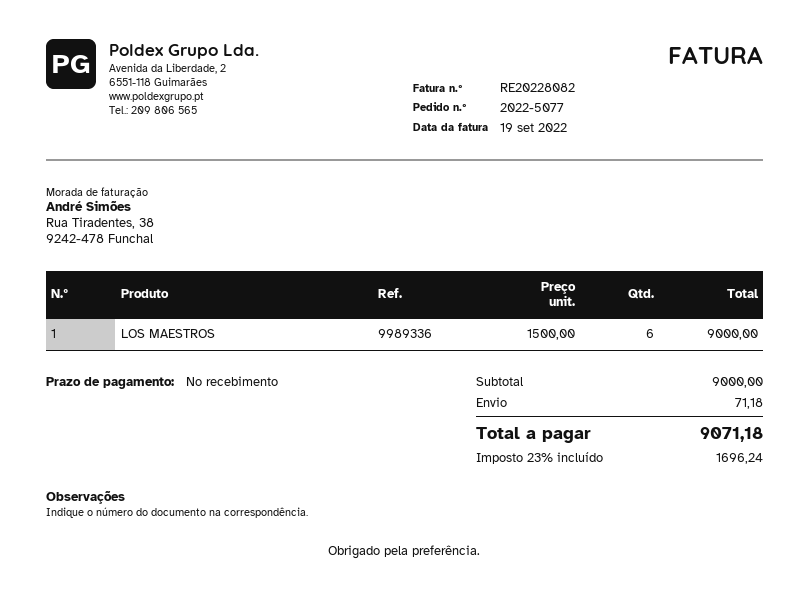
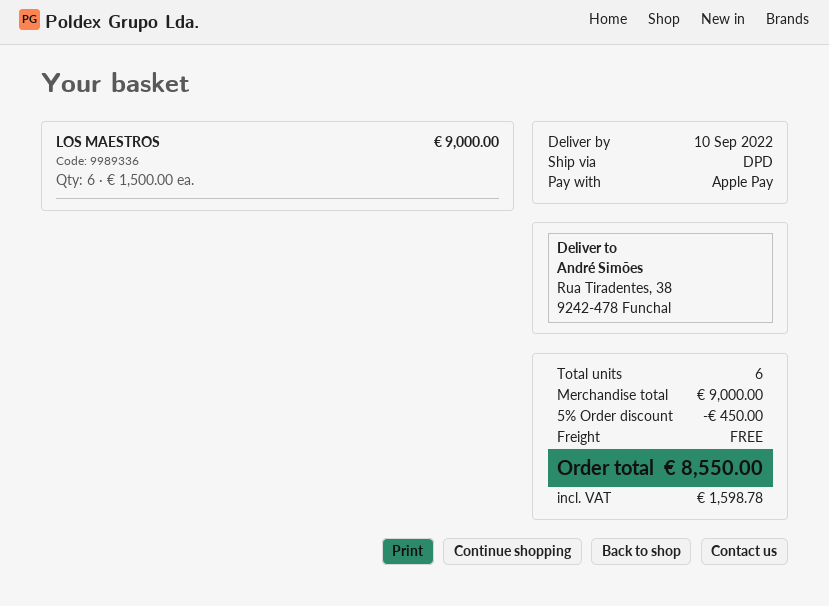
discount: none -> 5% = 450.00
shipping: 71.18 -> 0.00
tax: 1696.24 -> 1598.78
total: 9071.18 -> 8550.00

